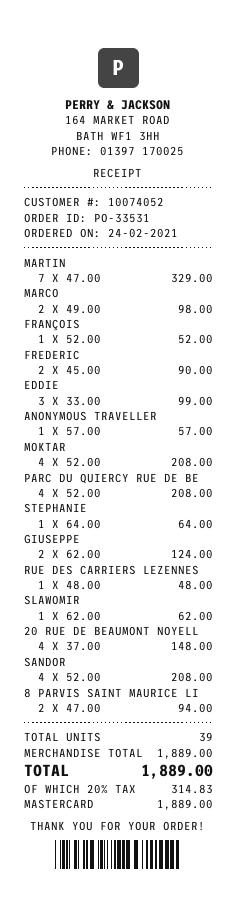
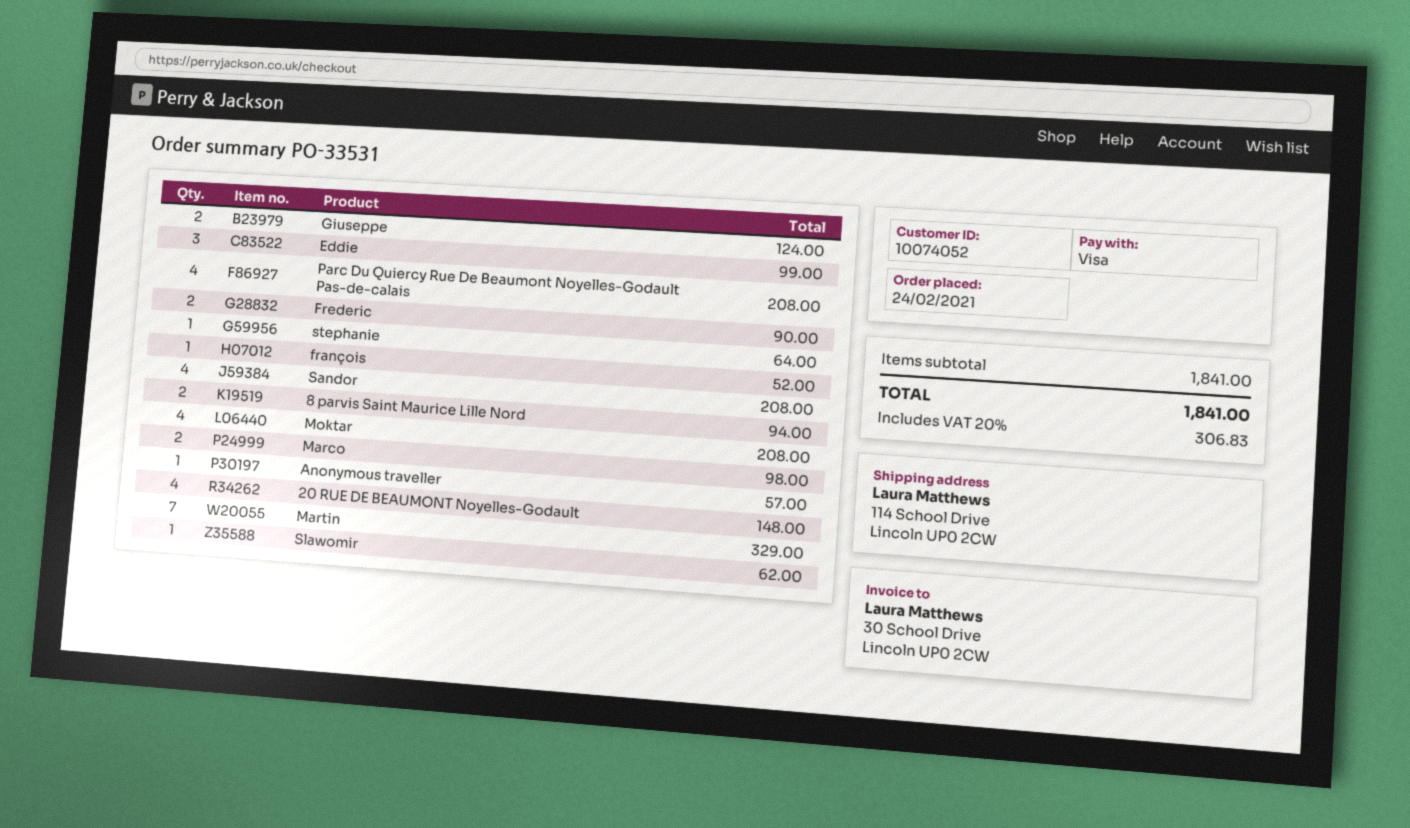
payment method: Mastercard -> Visa
RUE DES CARRIERS LEZENNES: 1 for 48.00 -> none
subtotal: 1889.00 -> 1841.00
tax: 20% = 314.83 -> 20% = 306.83
total: 1889.00 -> 1841.00

